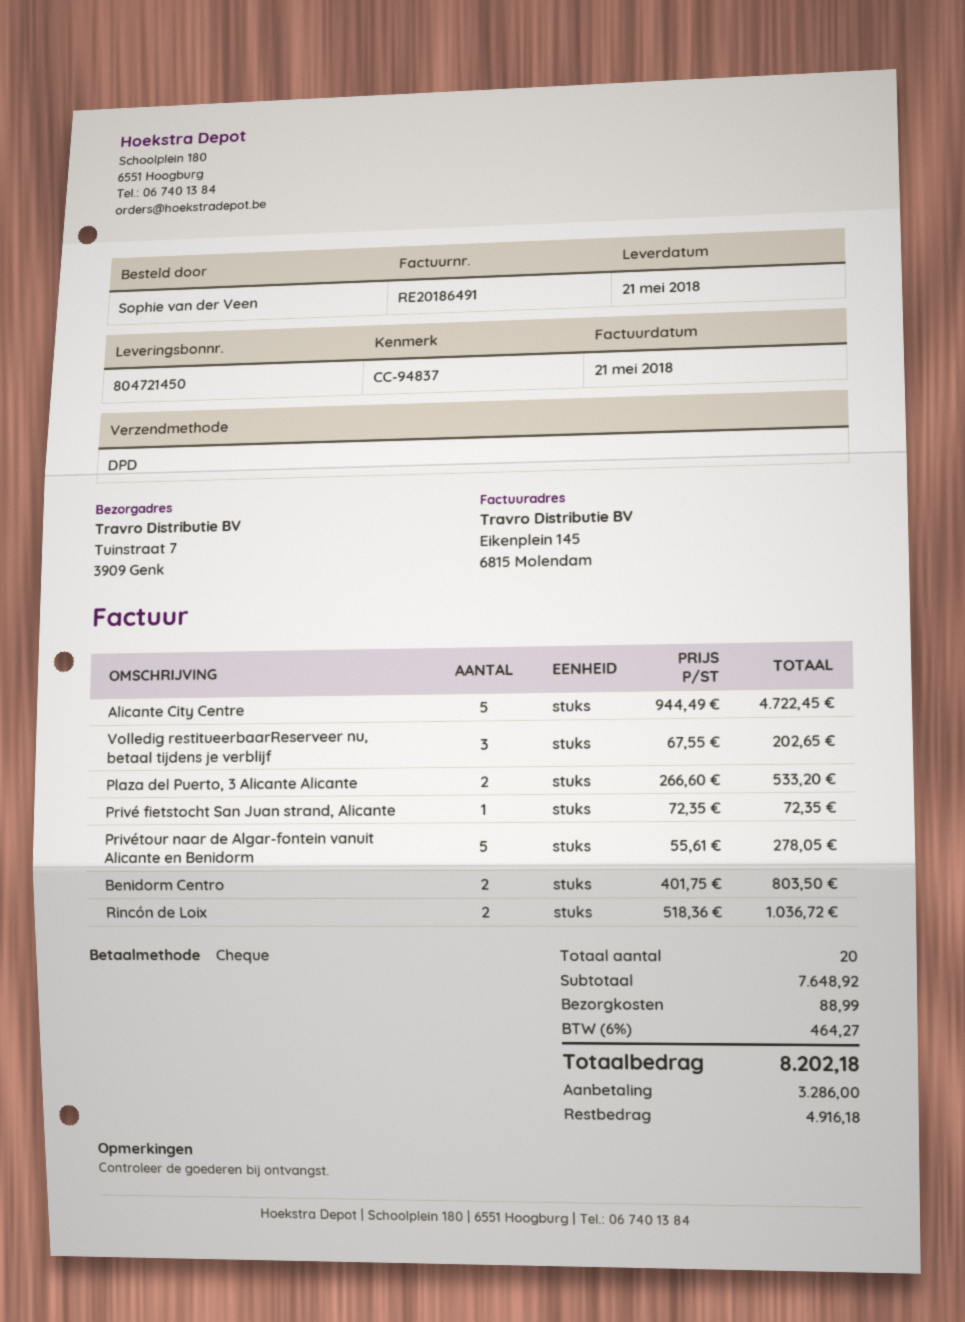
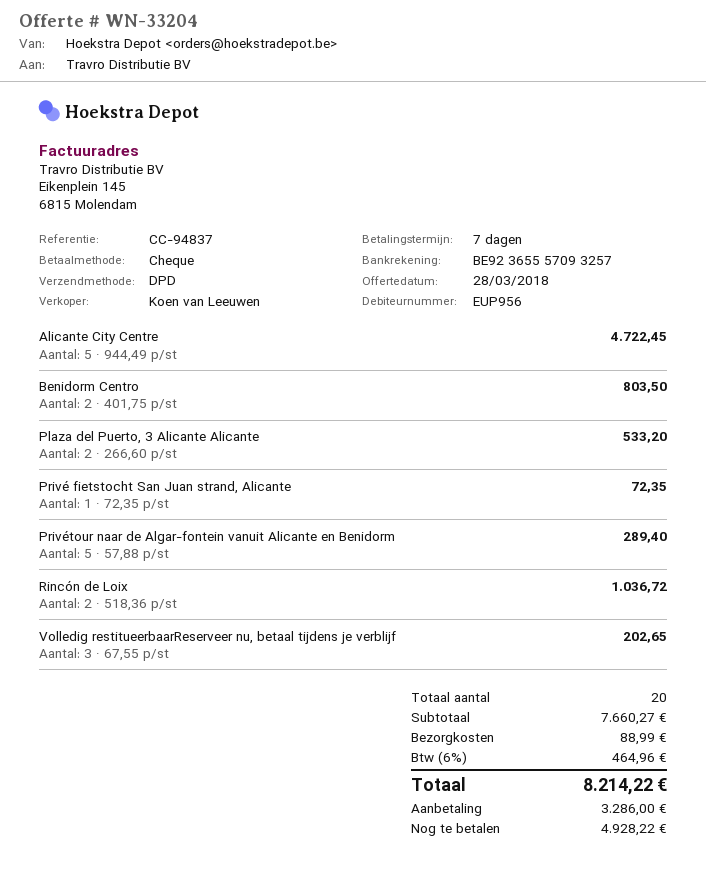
Privétour naar de Algar-fontein vanuit Alicante en Benidorm: 5 x 55.61 = 278.05 -> 5 x 57.88 = 289.40
subtotal: 7648.92 -> 7660.27
tax: 6% = 464.27 -> 6% = 464.96
total: 8202.18 -> 8214.22
balance: 4916.18 -> 4928.22

